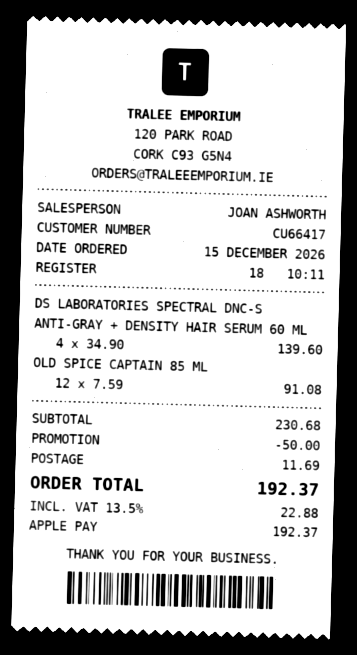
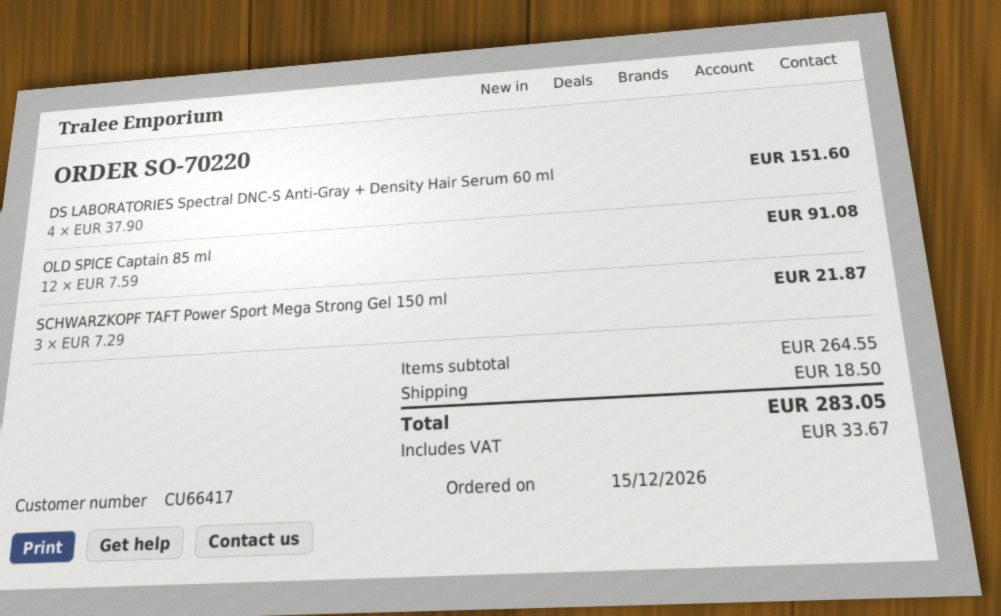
DS LABORATORIES SPECTRAL DNC-S ANTI-GRAY + DENSITY HAIR SERUM 60 ML: 4 x 34.90 = 139.60 -> 4 x 37.90 = 151.60
SCHWARZKOPF TAFT Power Sport Mega Strong Gel 150 ml: none -> 3 x 7.29 = 21.87
subtotal: 230.68 -> 264.55
discount: 50.00 -> none
shipping: 11.69 -> 18.50
tax: 22.88 -> 33.67
total: 192.37 -> 283.05

